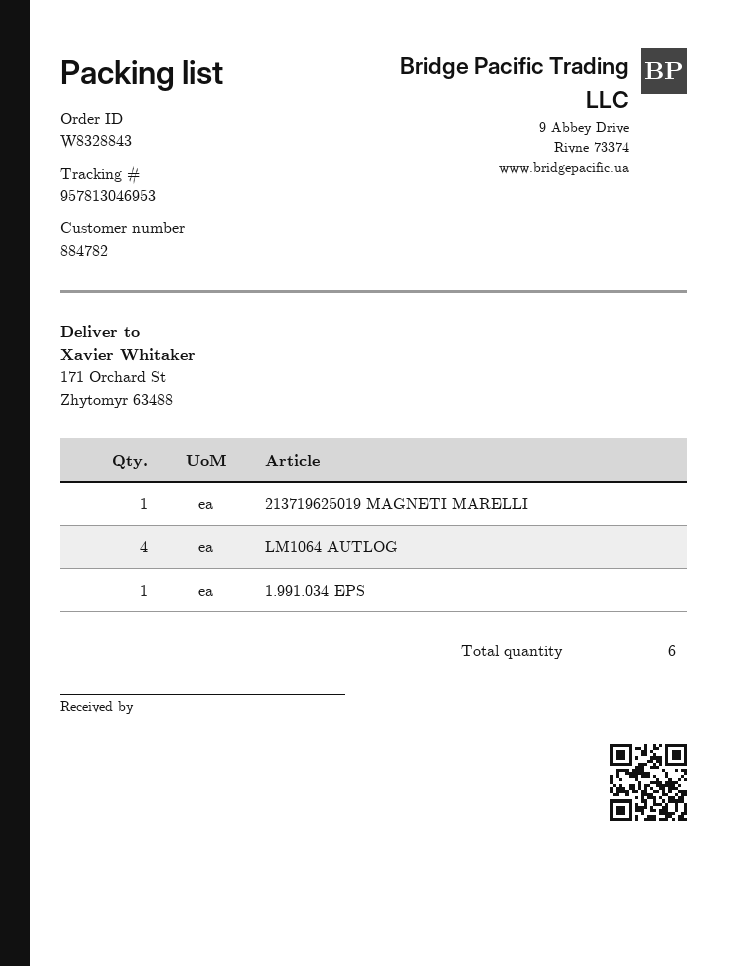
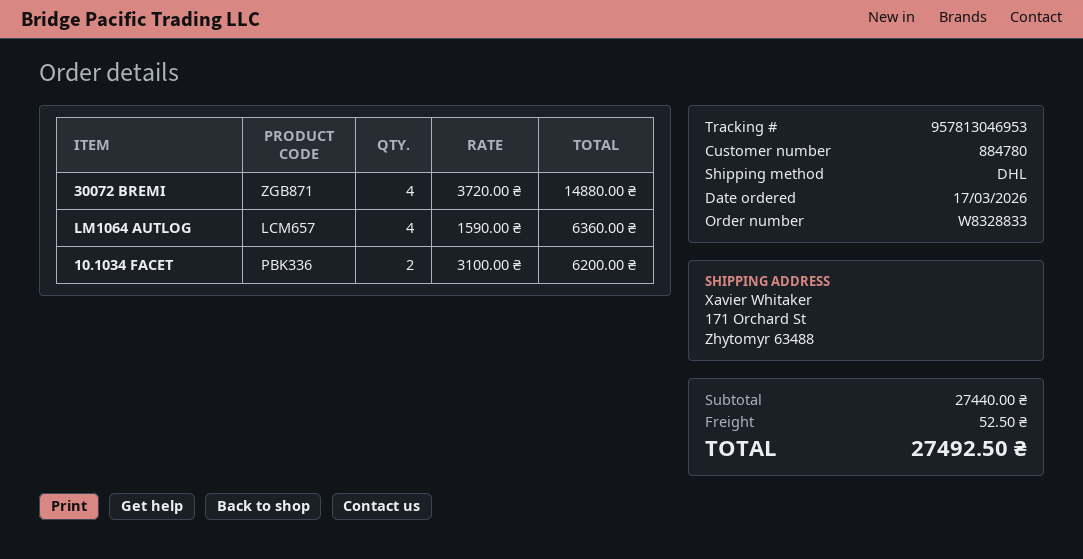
order number: W8328843 -> W8328833
customer number: 884782 -> 884780
213719625019 MAGNETI MARELLI: 1 -> none
1.991.034 EPS: 1 -> none
30072 BREMI: none -> 4
10.1034 FACET: none -> 2

